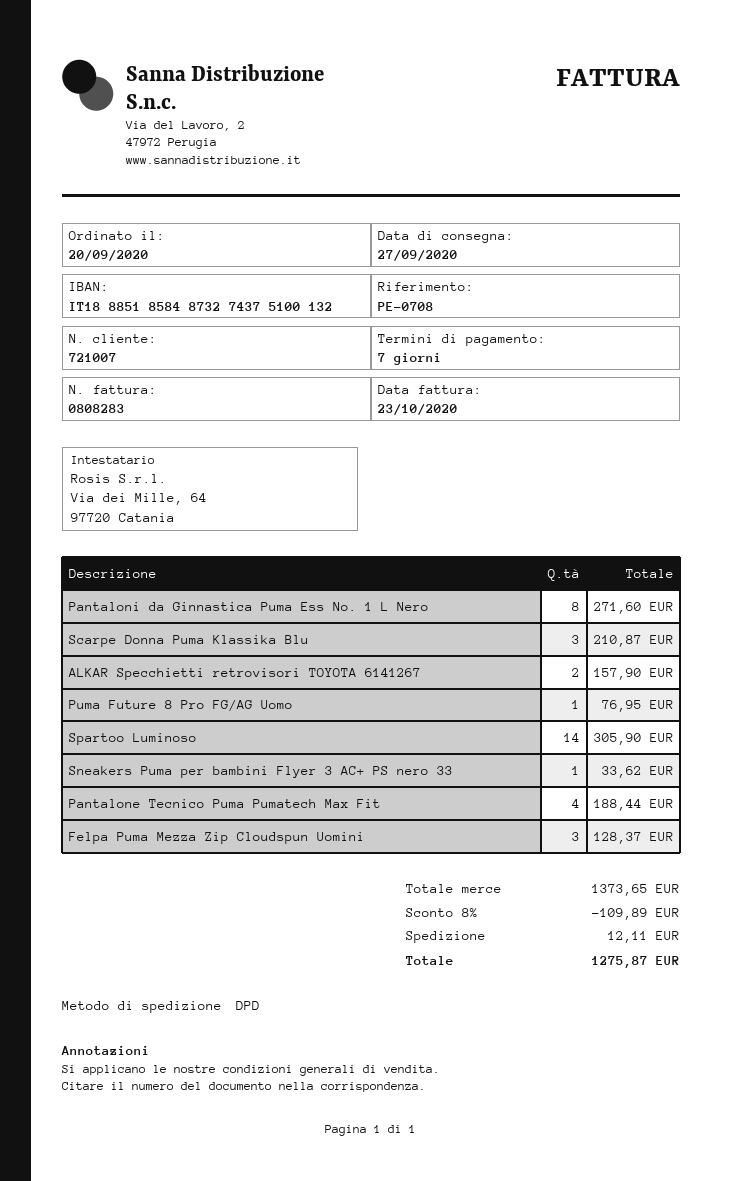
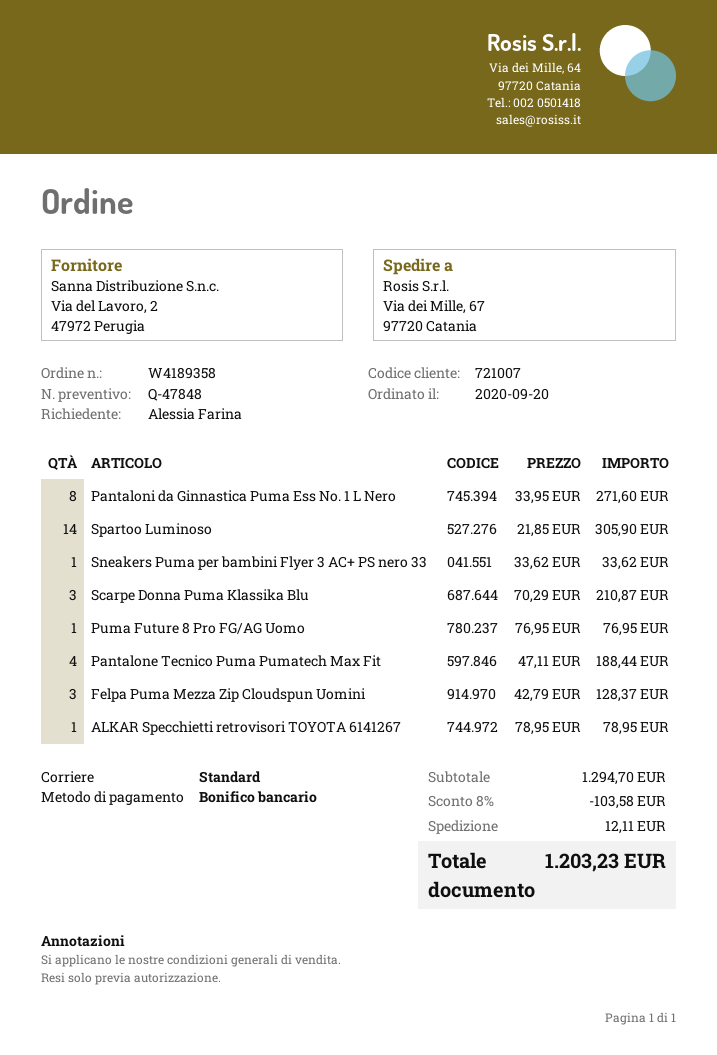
shipping method: DPD -> standard
ALKAR Specchietti retrovisori TOYOTA 6141267: 2 for 157.90 -> 1 for 78.95
subtotal: 1373.65 -> 1294.70
discount: 8% = 109.89 -> 8% = 103.58
total: 1275.87 -> 1203.23

